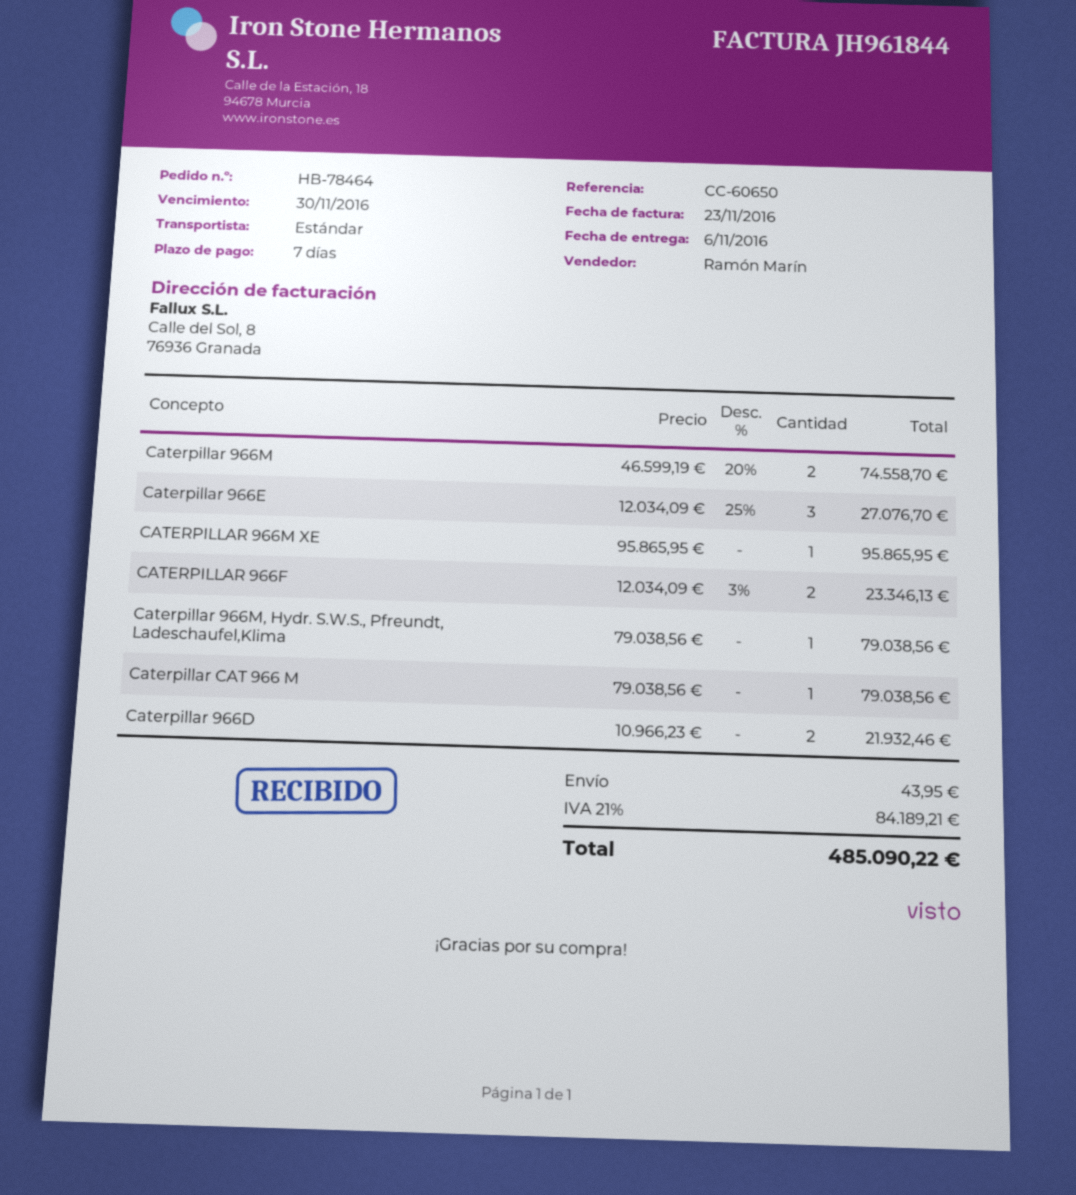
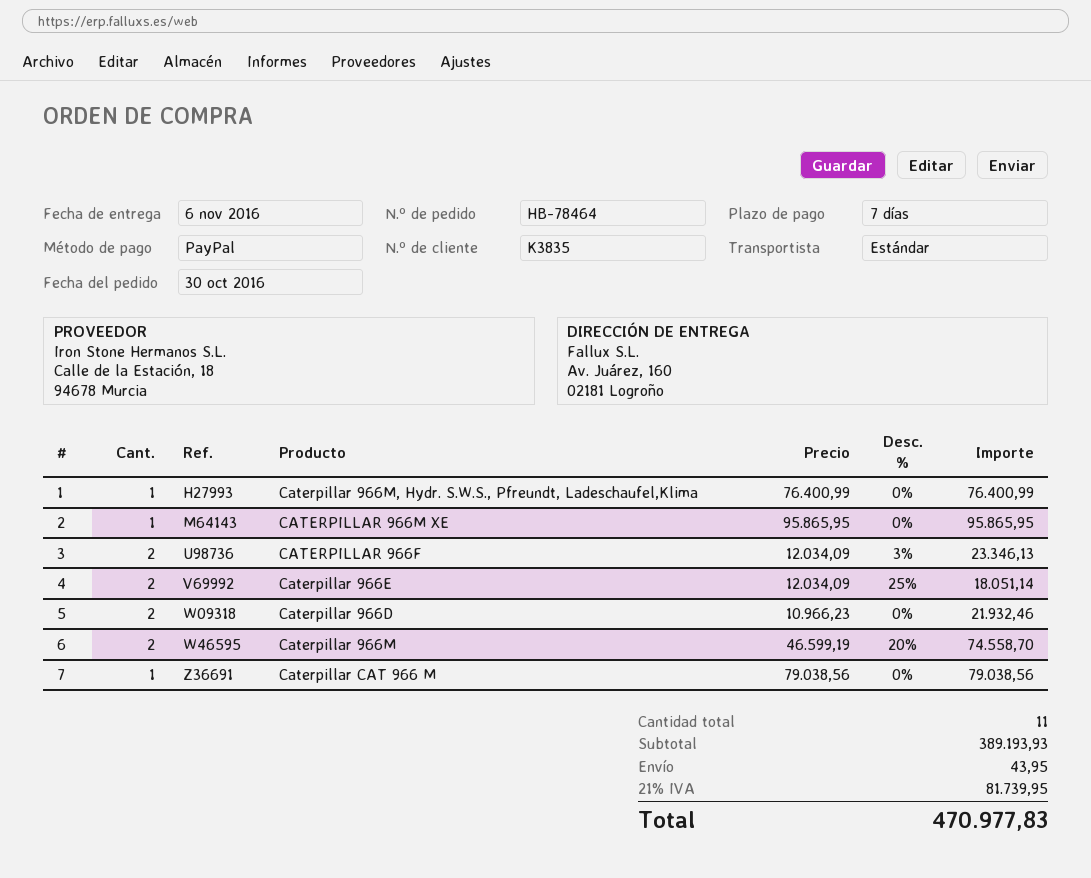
Caterpillar 966E: 3 x 12034.09 - 25% = 27076.70 -> 2 x 12034.09 - 25% = 18051.14
Caterpillar 966M, Hydr. S.W.S., Pfreundt, Ladeschaufel,Klima: 1 x 79038.56 = 79038.56 -> 1 x 76400.99 = 76400.99
tax: 21% = 84189.21 -> 21% = 81739.95
total: 485090.22 -> 470977.83

